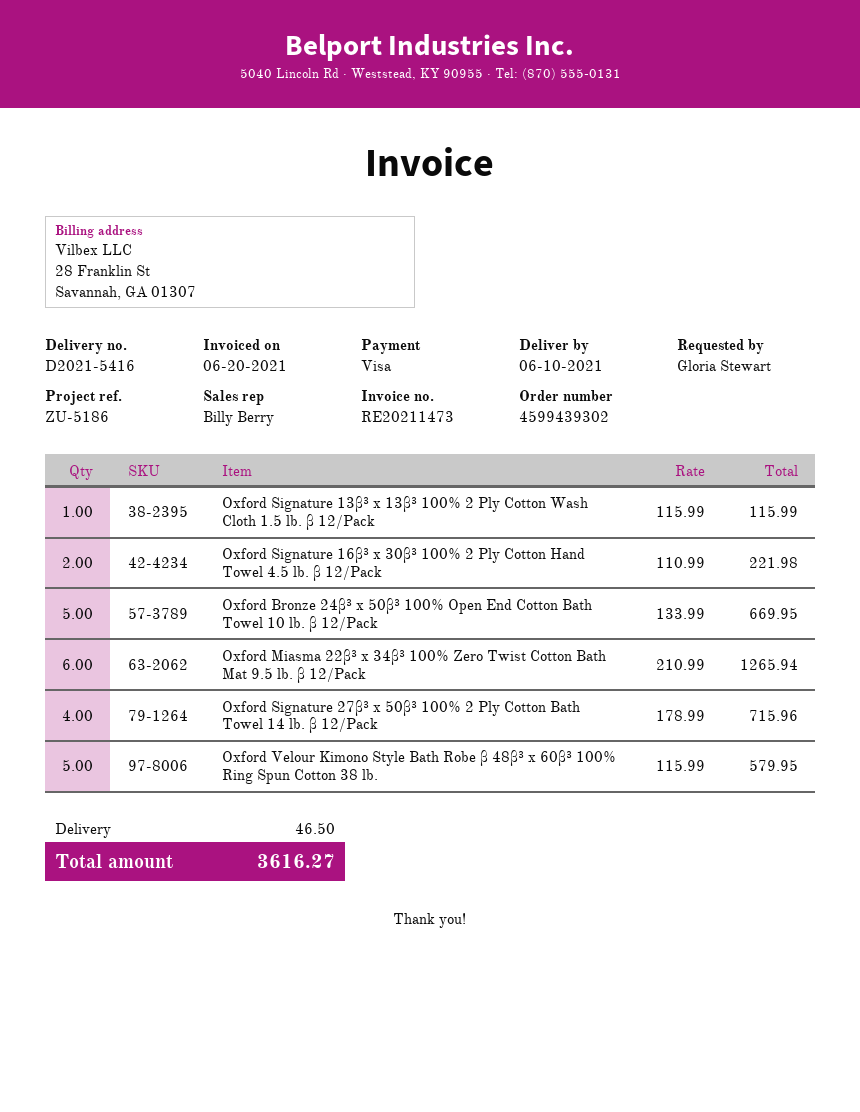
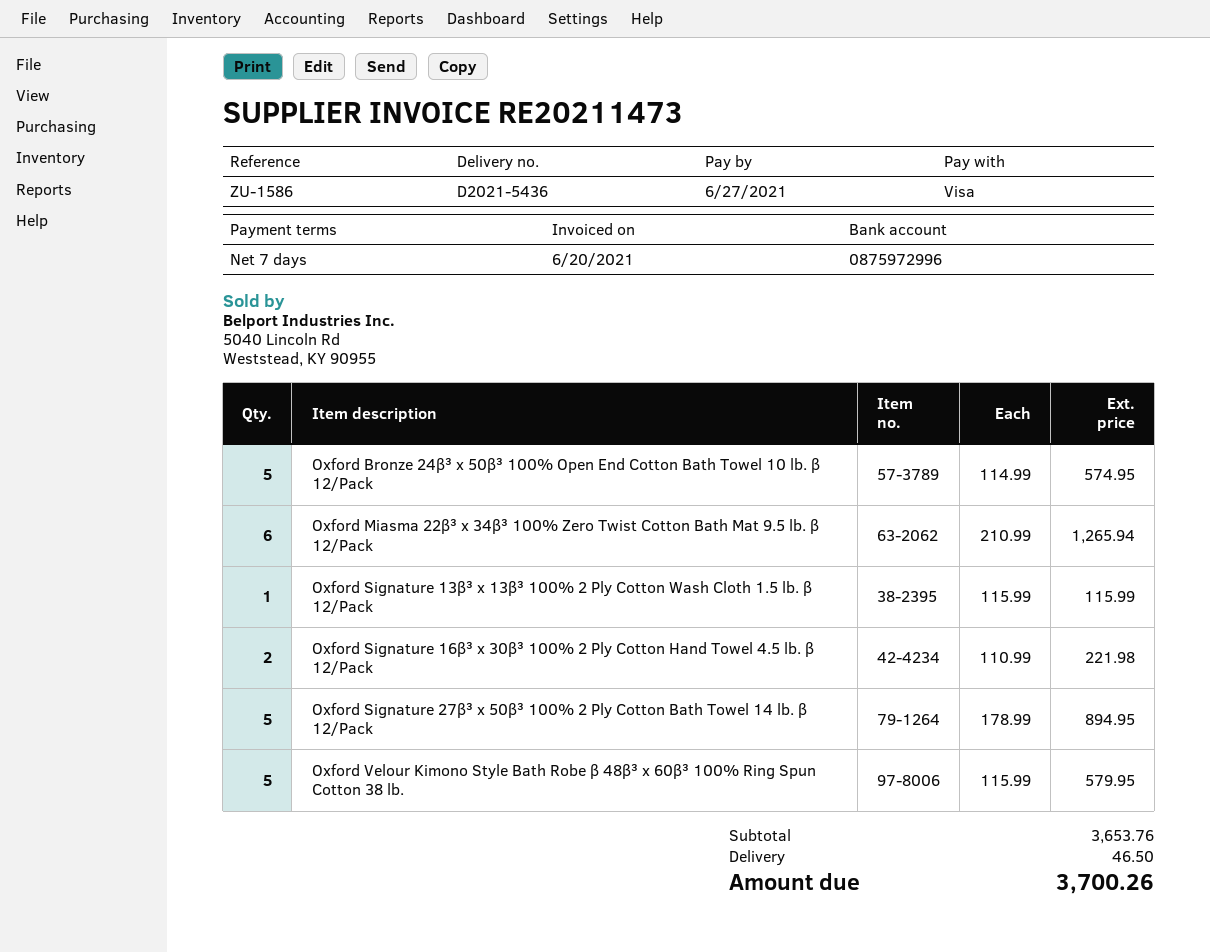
delivery note number: D2021-5416 -> D2021-5436
reference: ZU-5186 -> ZU-1586
Oxford Bronze 24β³ x 50β³ 100% Open End Cotton Bath Towel 10 lb. β 12/Pack: 5 x 133.99 = 669.95 -> 5 x 114.99 = 574.95
Oxford Signature 27β³ x 50β³ 100% 2 Ply Cotton Bath Towel 14 lb. β 12/Pack: 4 x 178.99 = 715.96 -> 5 x 178.99 = 894.95
total: 3616.27 -> 3700.26

